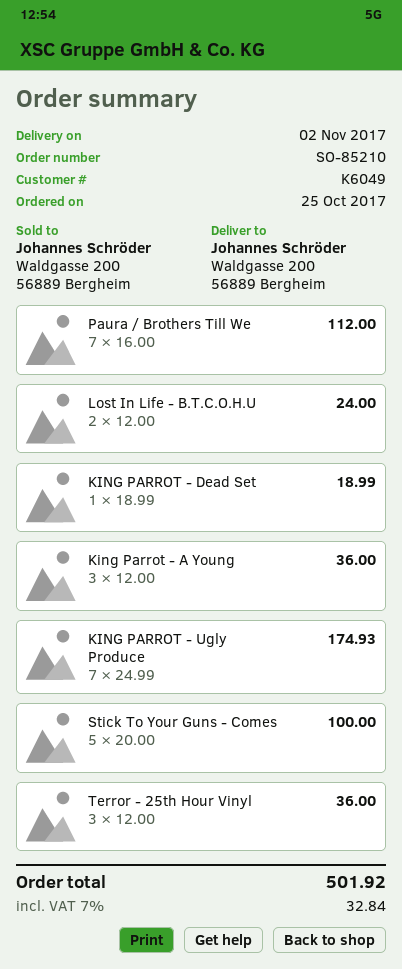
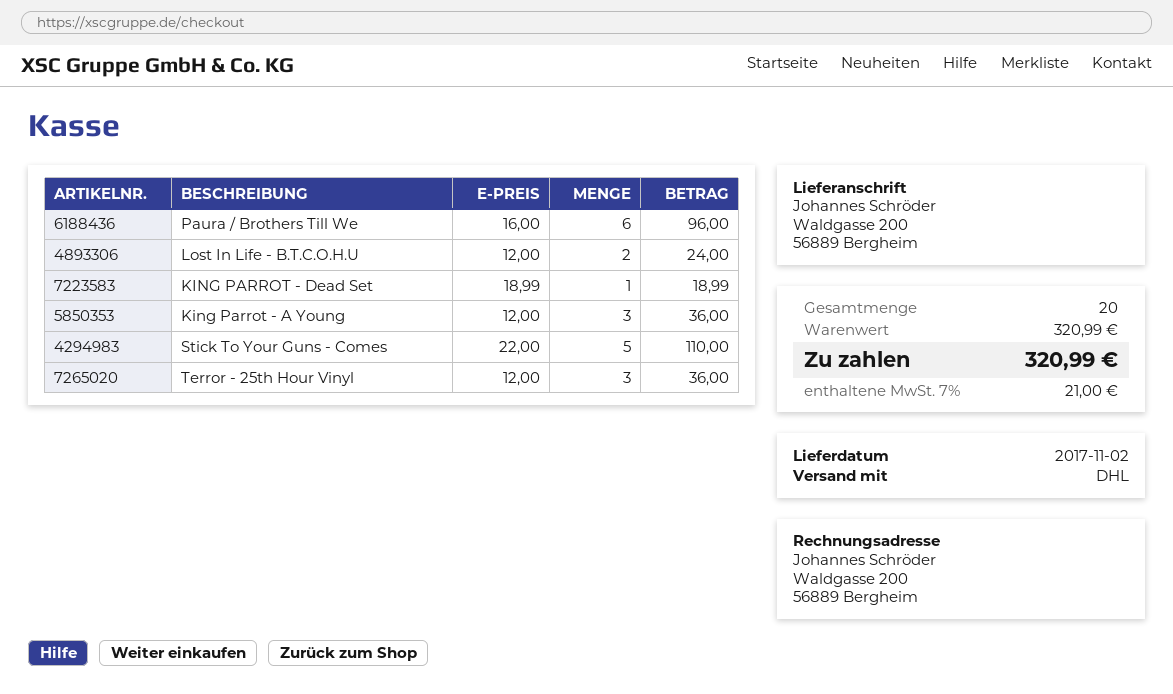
Paura / Brothers Till We: 7 x 16.00 = 112.00 -> 6 x 16.00 = 96.00
KING PARROT - Ugly Produce: 7 x 24.99 = 174.93 -> none
Stick To Your Guns - Comes: 5 x 20.00 = 100.00 -> 5 x 22.00 = 110.00
tax: 7% = 32.84 -> 7% = 21.00
total: 501.92 -> 320.99

